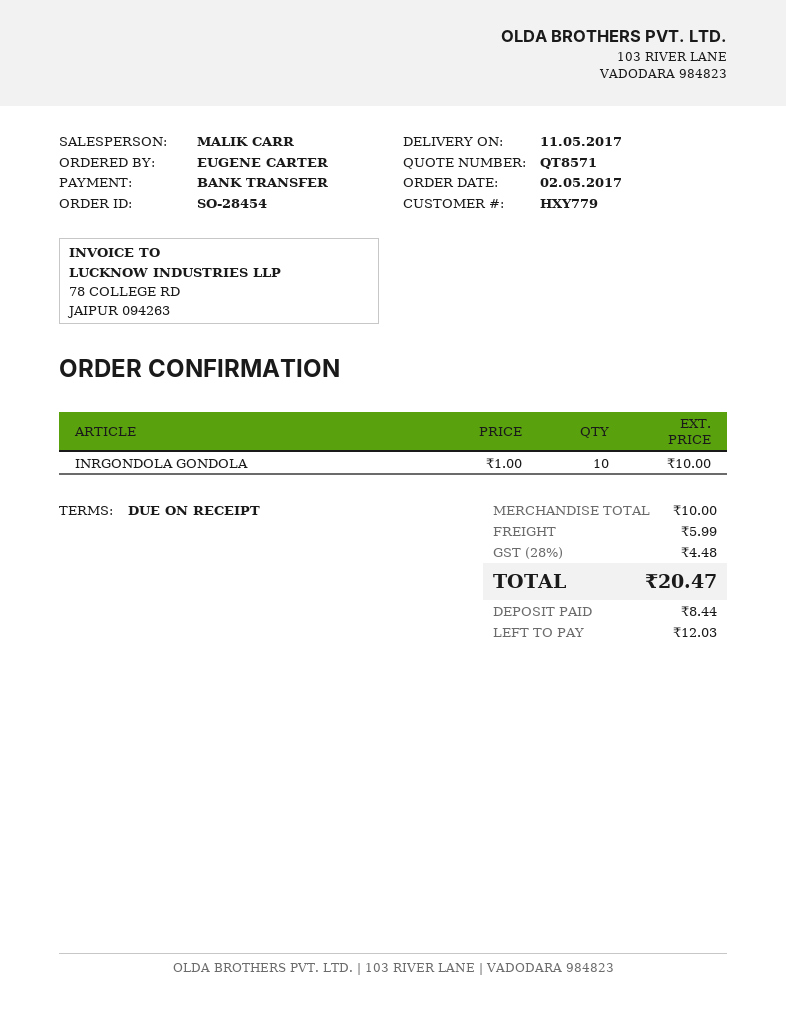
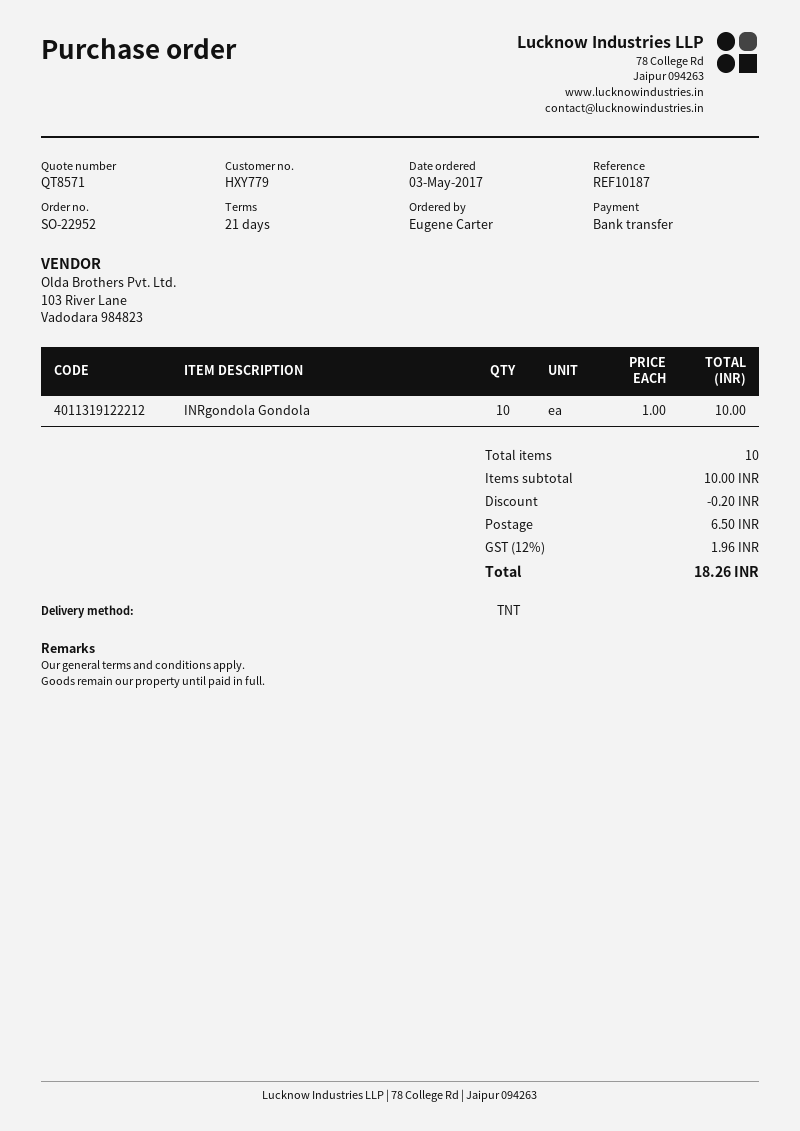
order number: SO-28454 -> SO-22952
order date: 2017-05-02 -> 2017-05-03
payment terms: on receipt -> 21 days
discount: none -> 0.20
shipping: 5.99 -> 6.50
tax: 28% = 4.48 -> 12% = 1.96
total: 20.47 -> 18.26

